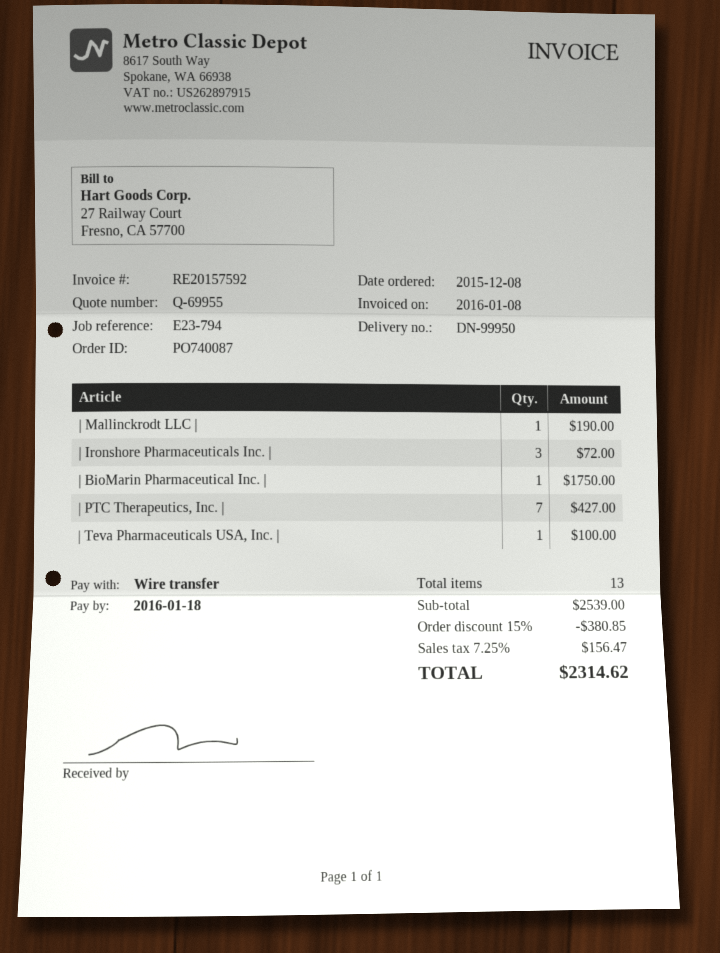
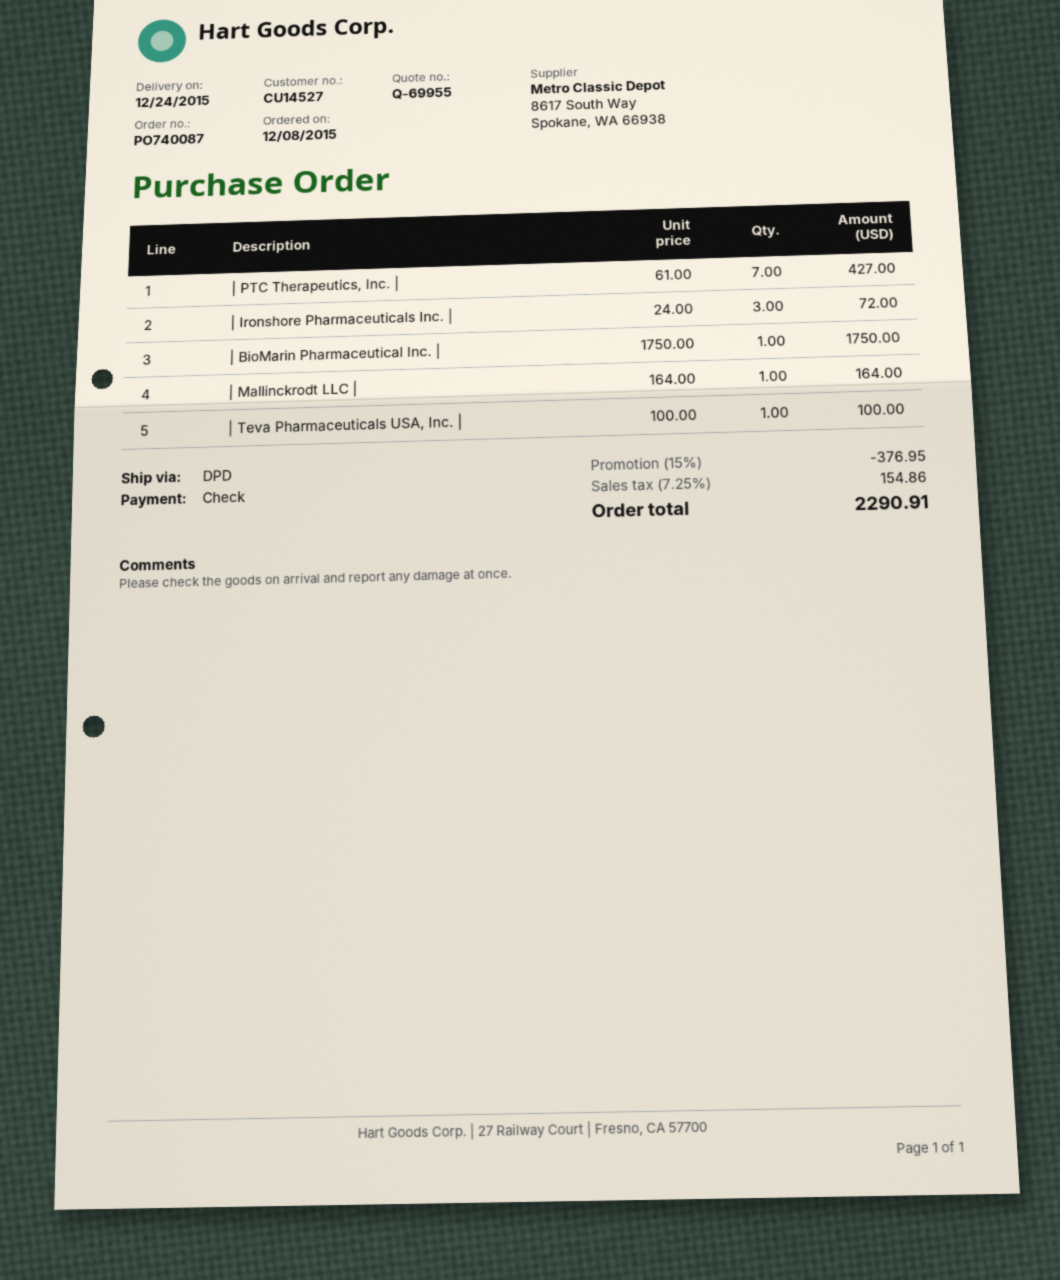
payment method: bank transfer -> cheque
| Mallinckrodt LLC |: 1 for 190.00 -> 1 for 164.00
discount: 15% = 380.85 -> 15% = 376.95
tax: 7.25% = 156.47 -> 7.25% = 154.86
total: 2314.62 -> 2290.91

